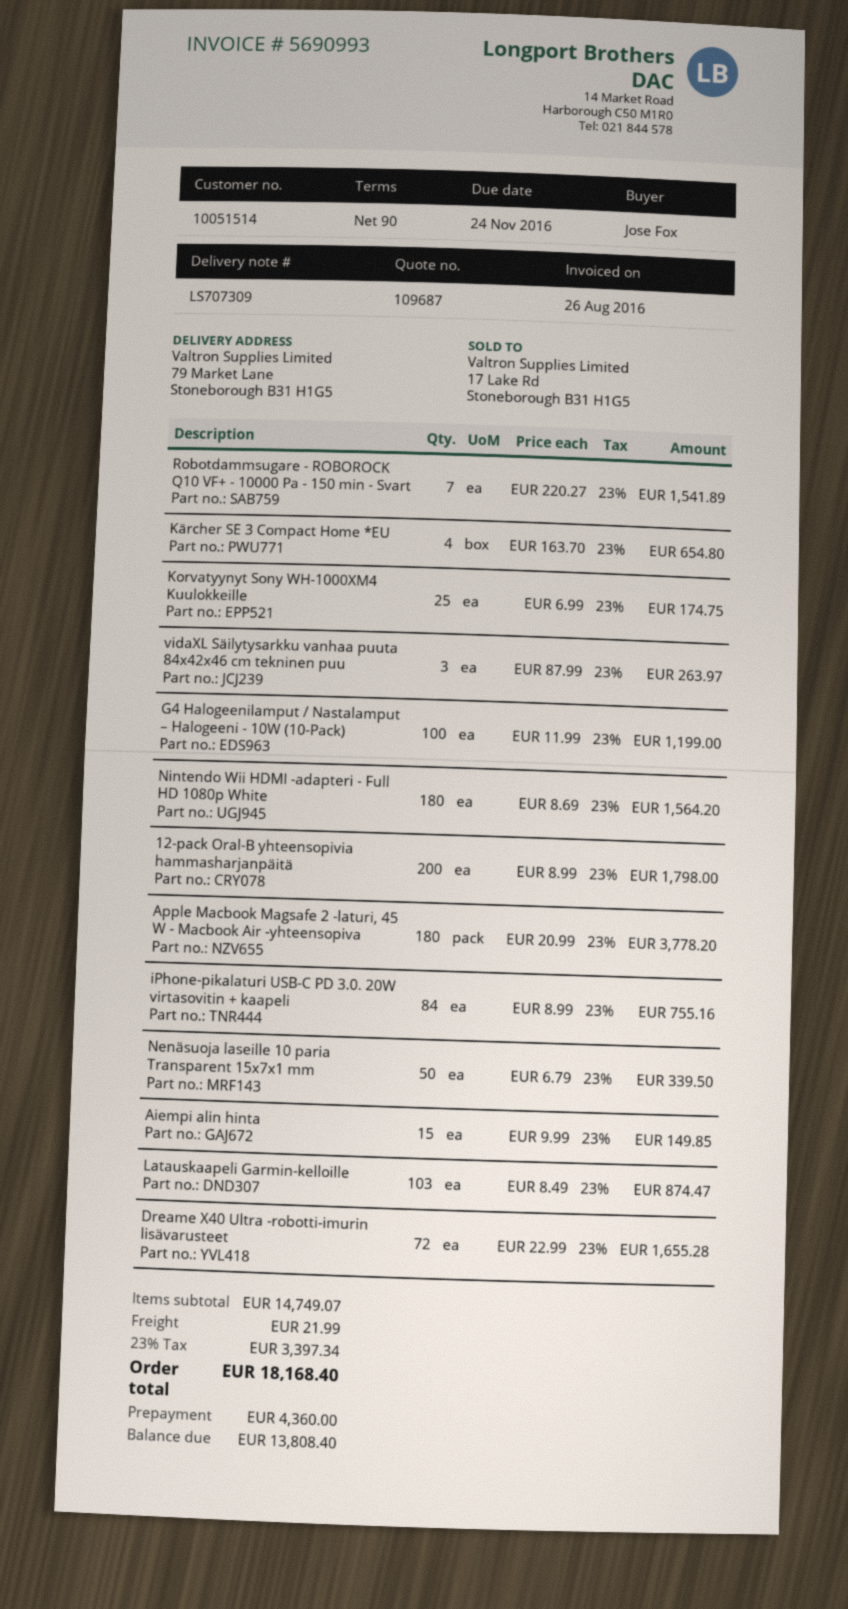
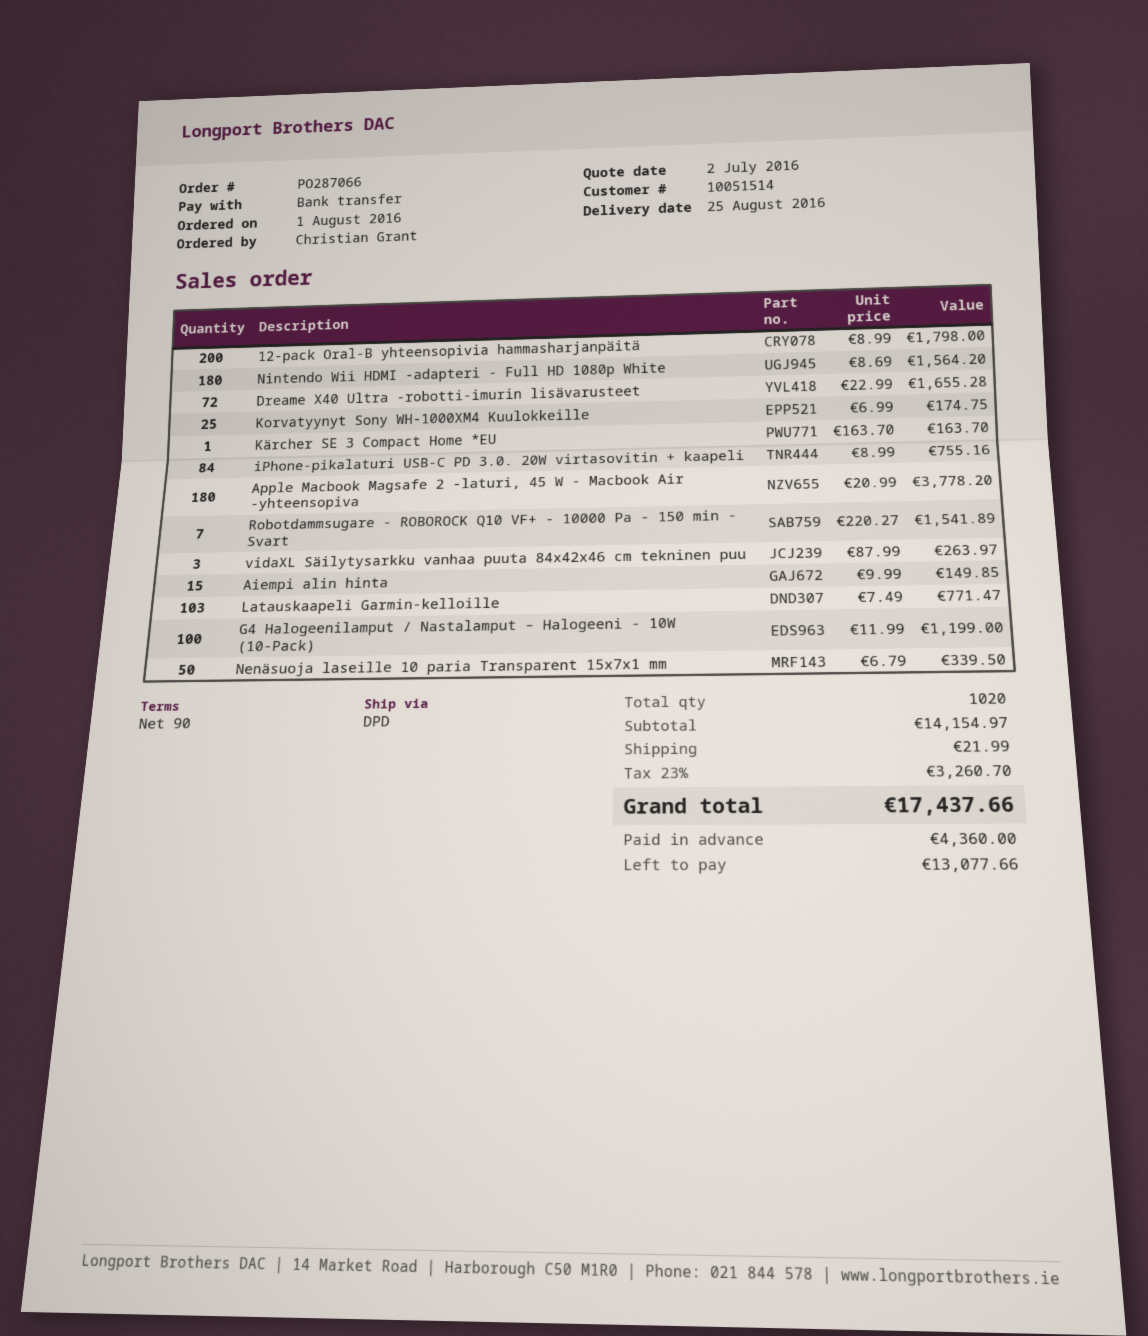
ordered by: Jose Fox -> Christian Grant
Kärcher SE 3 Compact Home *EU: 4 x 163.70 = 654.80 -> 1 x 163.70 = 163.70
Latauskaapeli Garmin-kelloille: 103 x 8.49 = 874.47 -> 103 x 7.49 = 771.47
subtotal: 14749.07 -> 14154.97
tax: 23% = 3397.34 -> 23% = 3260.70
total: 18168.40 -> 17437.66
balance: 13808.40 -> 13077.66

